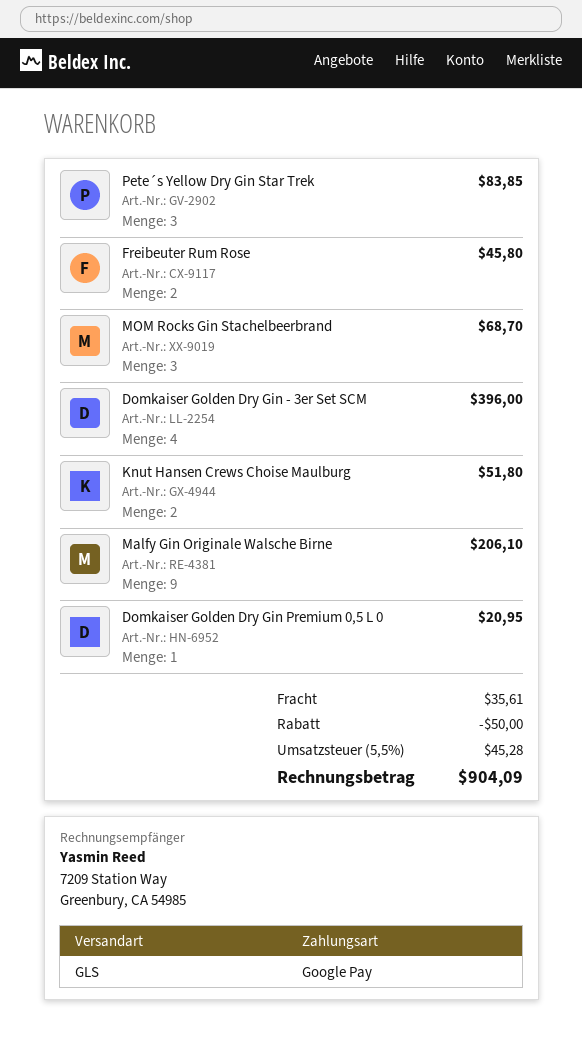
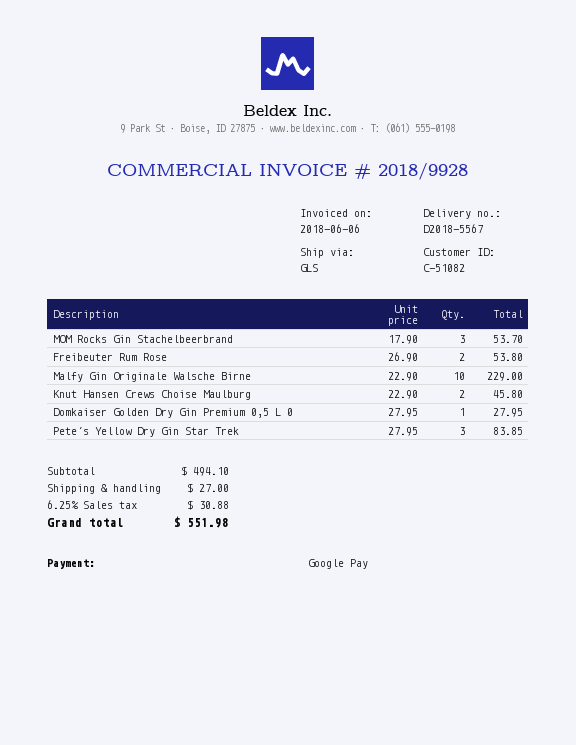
Freibeuter Rum Rose: 2 for 45.80 -> 2 for 53.80
MOM Rocks Gin Stachelbeerbrand: 3 for 68.70 -> 3 for 53.70
Domkaiser Golden Dry Gin - 3er Set SCM: 4 for 396.00 -> none
Knut Hansen Crews Choise Maulburg: 2 for 51.80 -> 2 for 45.80
Malfy Gin Originale Walsche Birne: 9 for 206.10 -> 10 for 229.00
Domkaiser Golden Dry Gin Premium 0,5 L 0: 1 for 20.95 -> 1 for 27.95
discount: 50.00 -> none
shipping: 35.61 -> 27.00
tax: 5.5% = 45.28 -> 6.25% = 30.88
total: 904.09 -> 551.98

